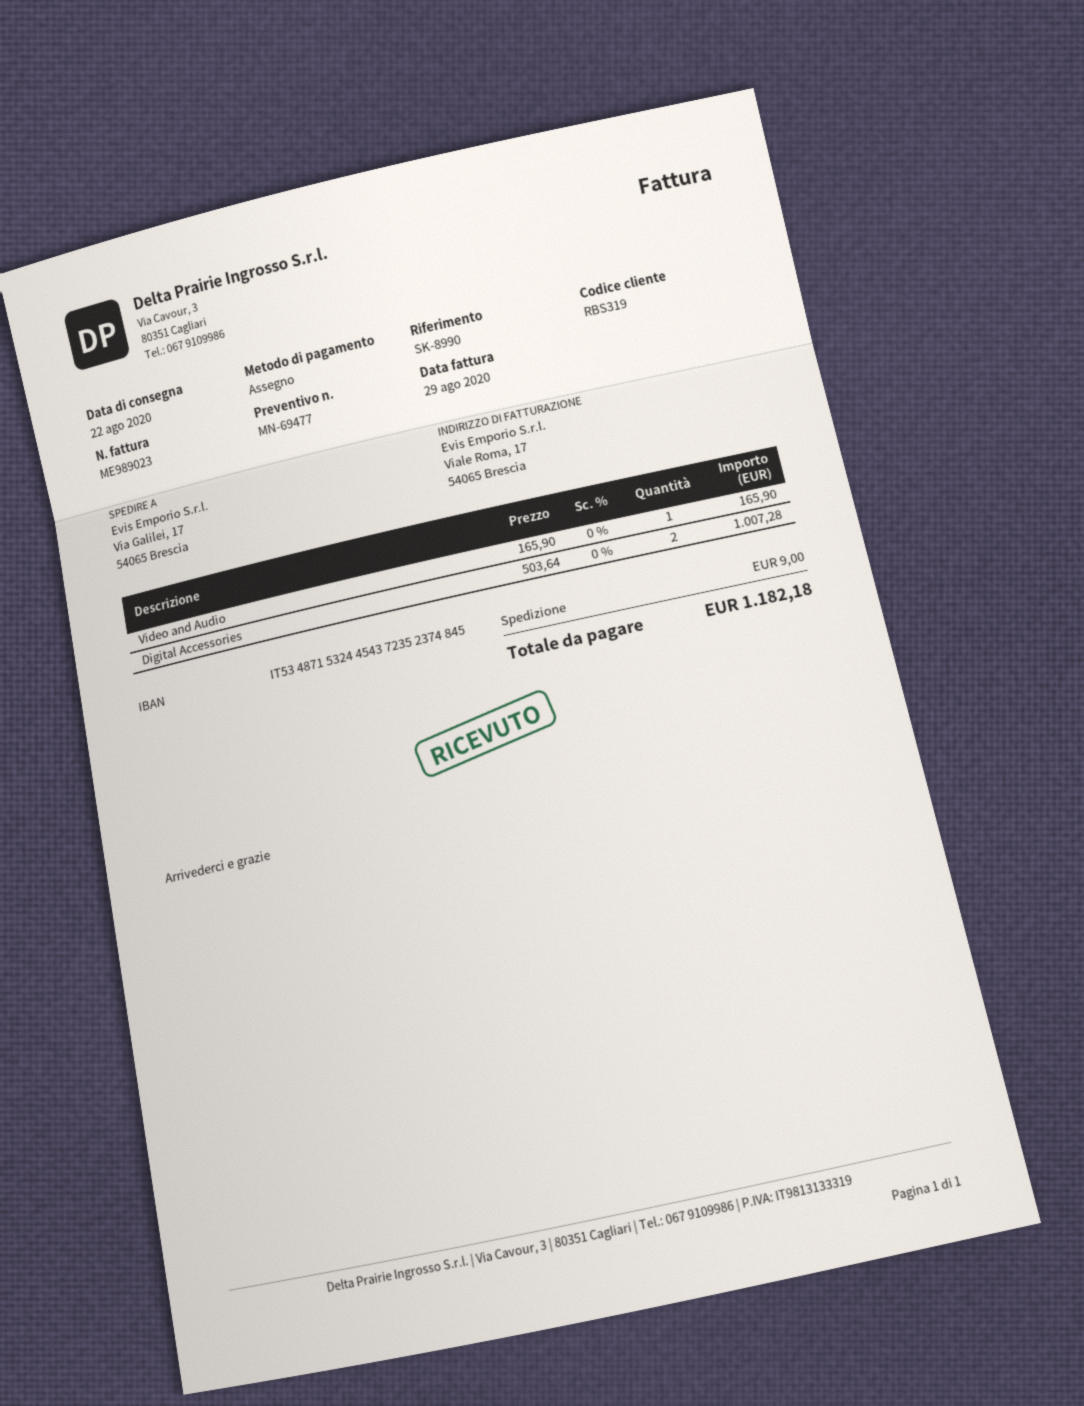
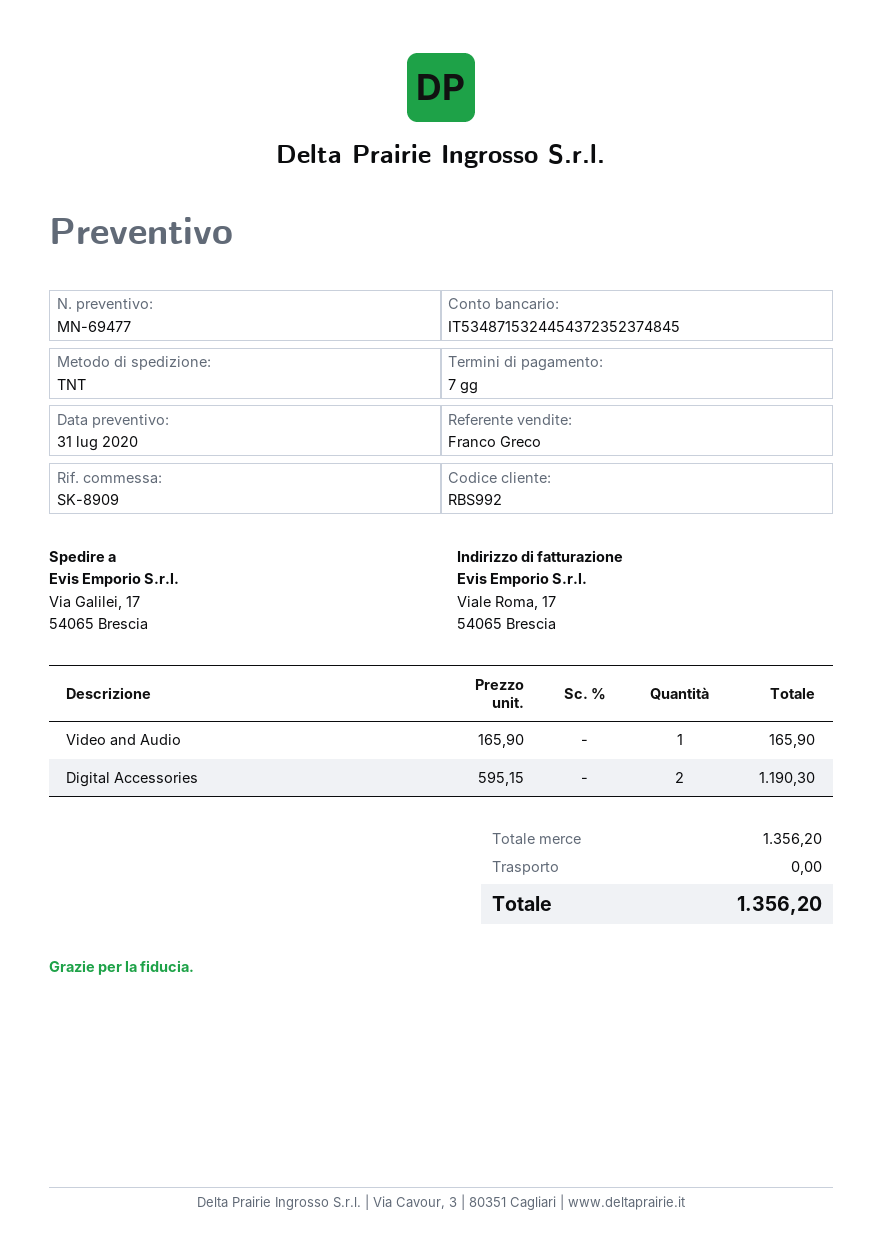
customer number: RBS319 -> RBS992
reference: SK-8990 -> SK-8909
Digital Accessories: 2 x 503.64 = 1007.28 -> 2 x 595.15 = 1190.30
shipping: 9.00 -> 0.00
total: 1182.18 -> 1356.20

